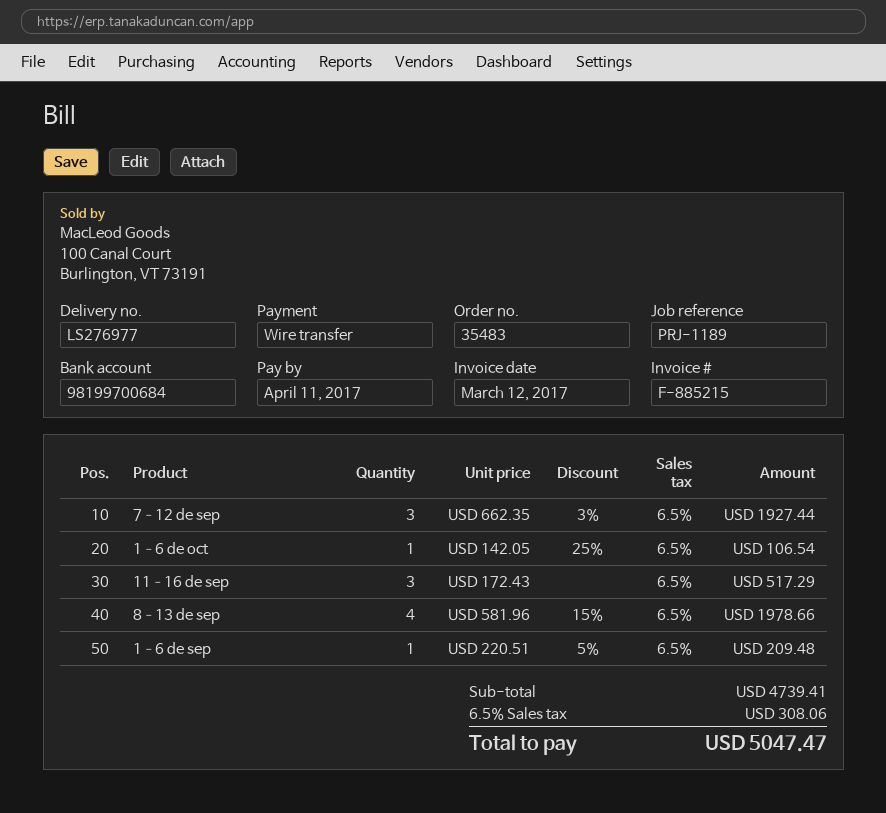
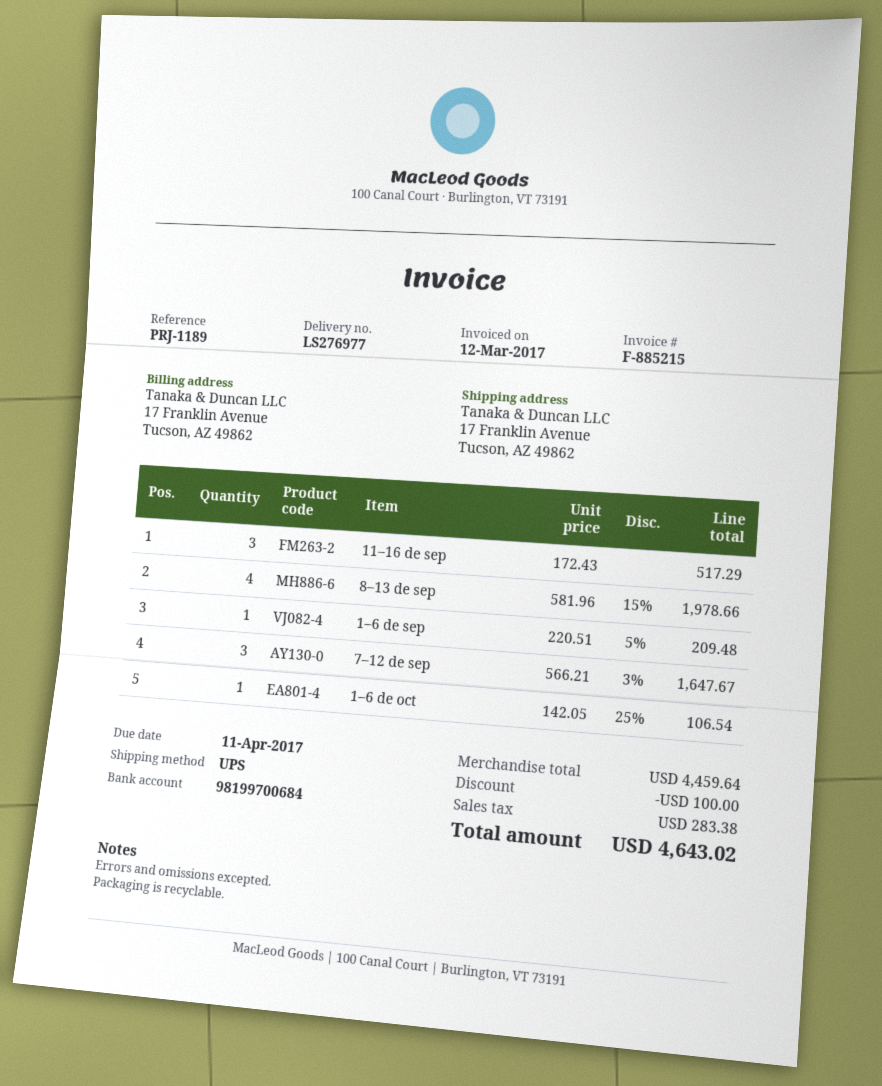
7–12 de sep: 3 x 662.35 - 3% = 1927.44 -> 3 x 566.21 - 3% = 1647.67
subtotal: 4739.41 -> 4459.64
discount: none -> 100.00
tax: 308.06 -> 283.38
total: 5047.47 -> 4643.02

